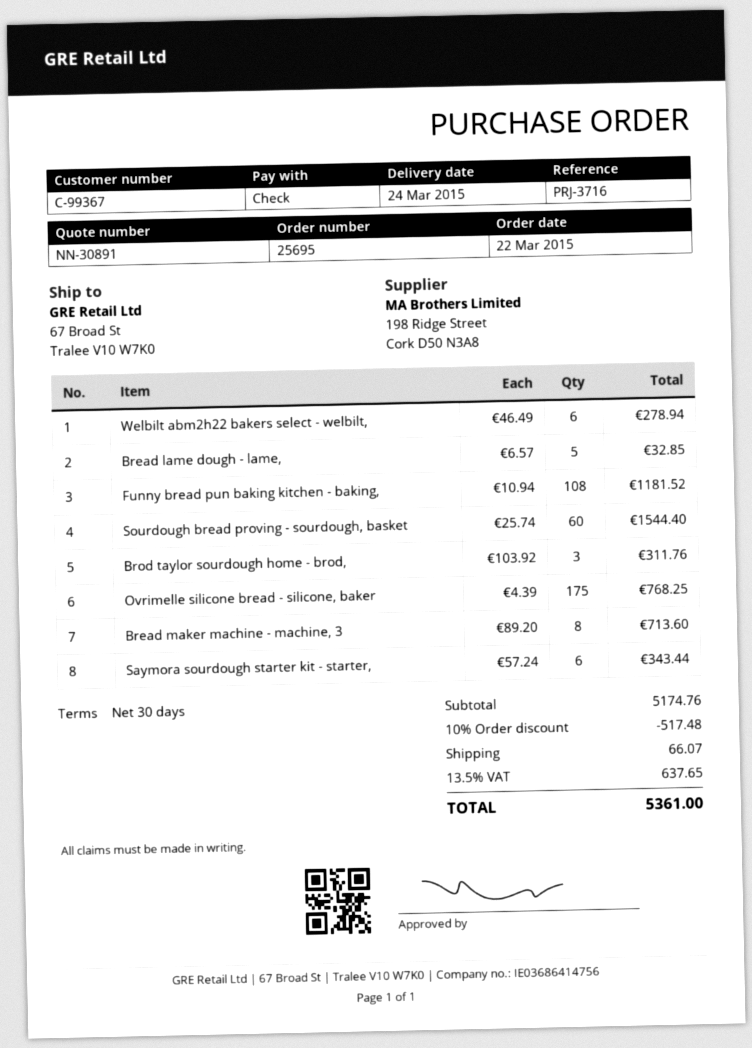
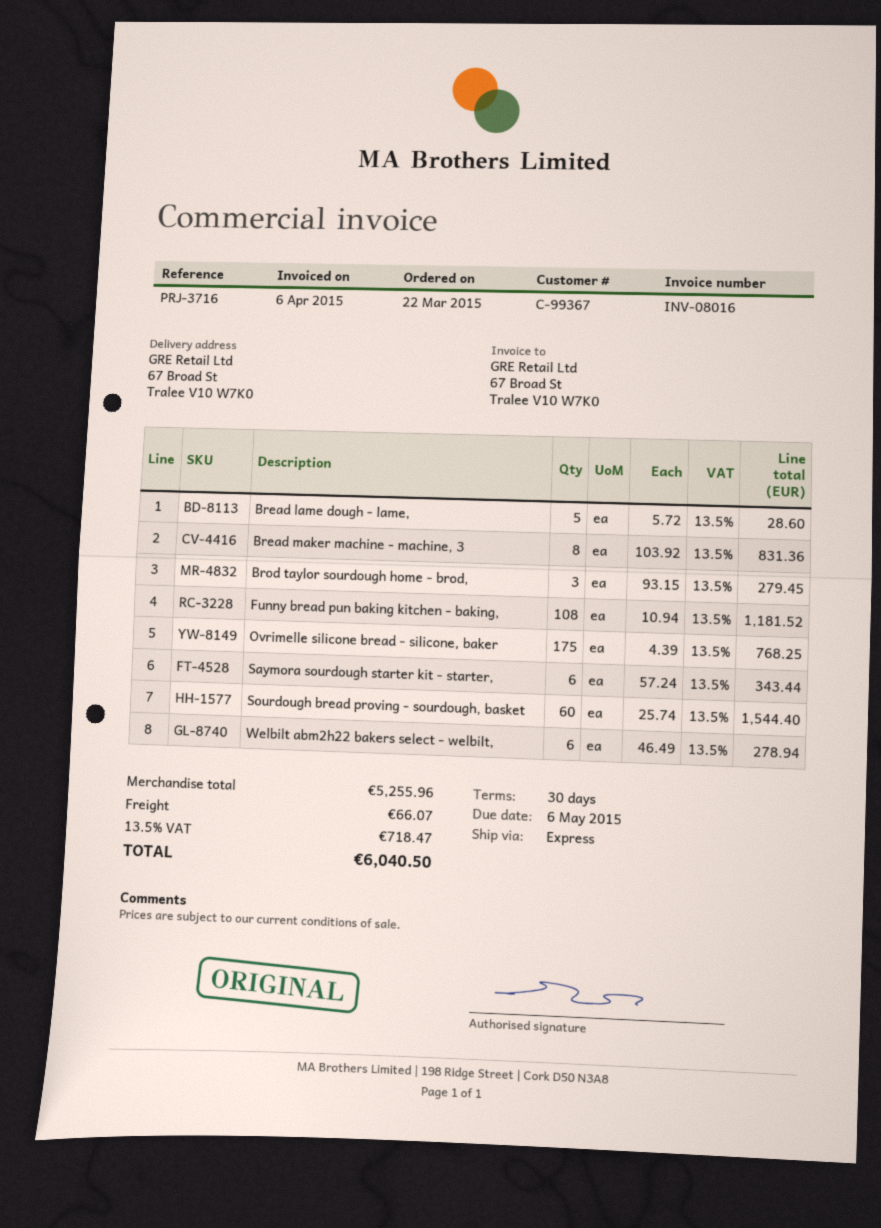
Bread lame dough - lame,: 5 x 6.57 = 32.85 -> 5 x 5.72 = 28.60
Brod taylor sourdough home - brod,: 3 x 103.92 = 311.76 -> 3 x 93.15 = 279.45
Bread maker machine - machine, 3: 8 x 89.20 = 713.60 -> 8 x 103.92 = 831.36
subtotal: 5174.76 -> 5255.96
discount: 10% = 517.48 -> none
tax: 13.5% = 637.65 -> 13.5% = 718.47
total: 5361.00 -> 6040.50

